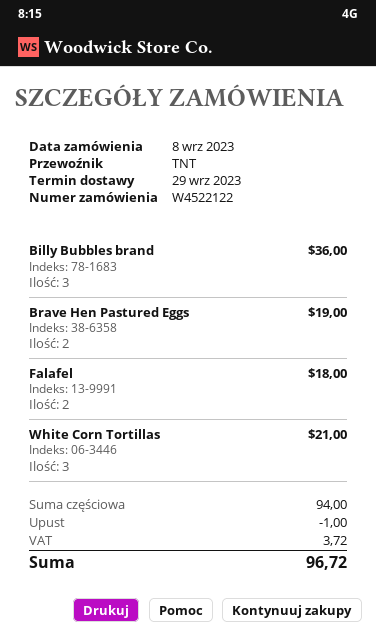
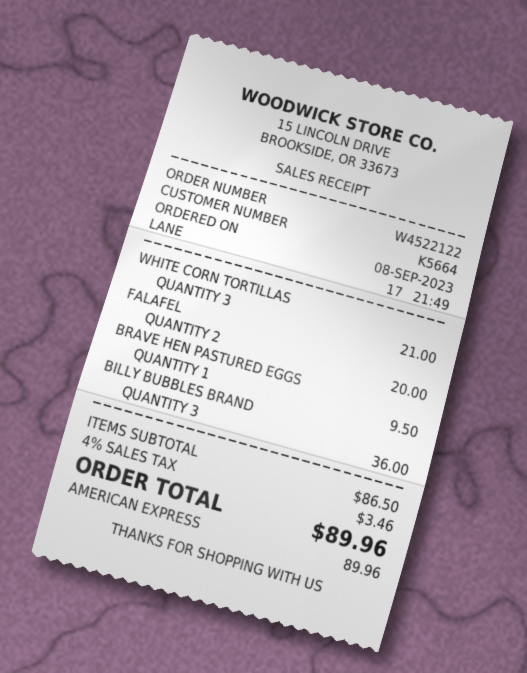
Brave Hen Pastured Eggs: 2 for 19.00 -> 1 for 9.50
Falafel: 2 for 18.00 -> 2 for 20.00
subtotal: 94.00 -> 86.50
discount: 1.00 -> none
tax: 3.72 -> 3.46
total: 96.72 -> 89.96

